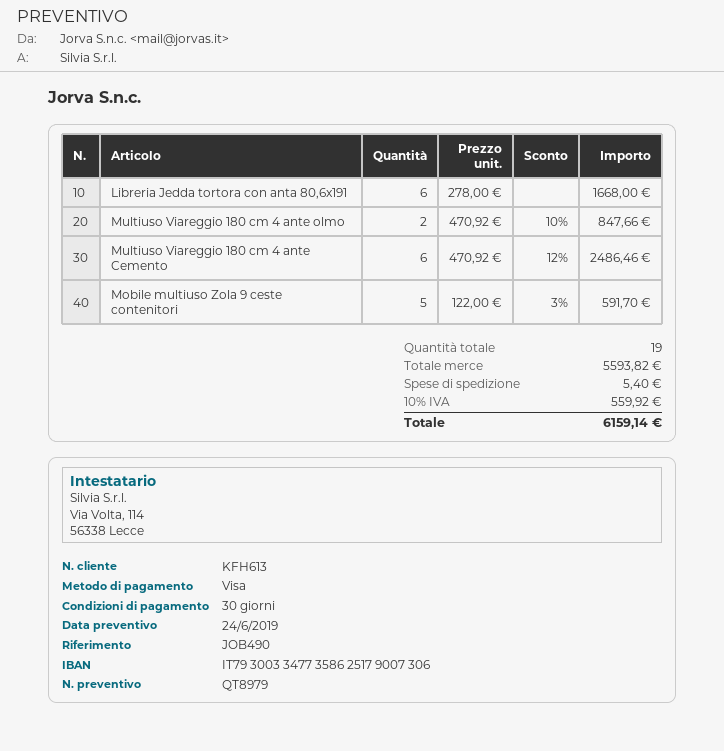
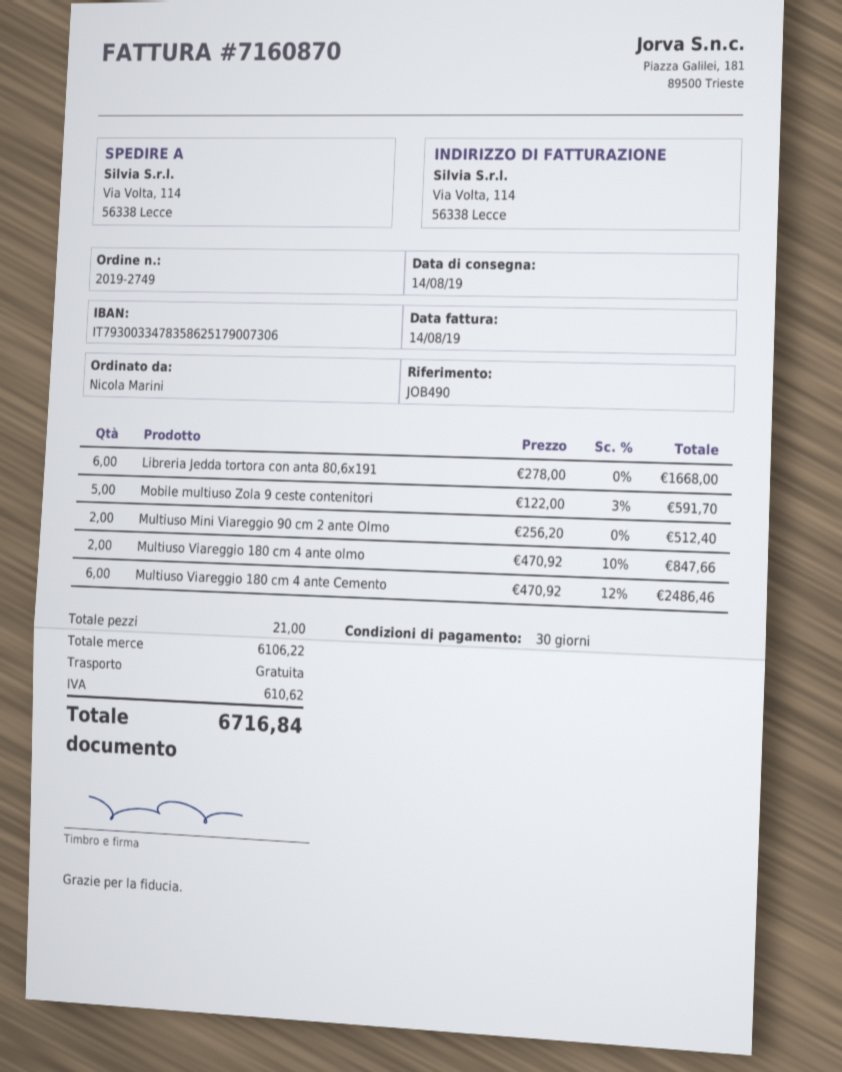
bank account: IT7930033477358625179007306 -> IT7930033478358625179007306
Multiuso Mini Viareggio 90 cm 2 ante Olmo: none -> 2 x 256.20 = 512.40
total quantity: 19 -> 21
subtotal: 5593.82 -> 6106.22
shipping: 5.40 -> 0.00
tax: 559.92 -> 610.62
total: 6159.14 -> 6716.84

